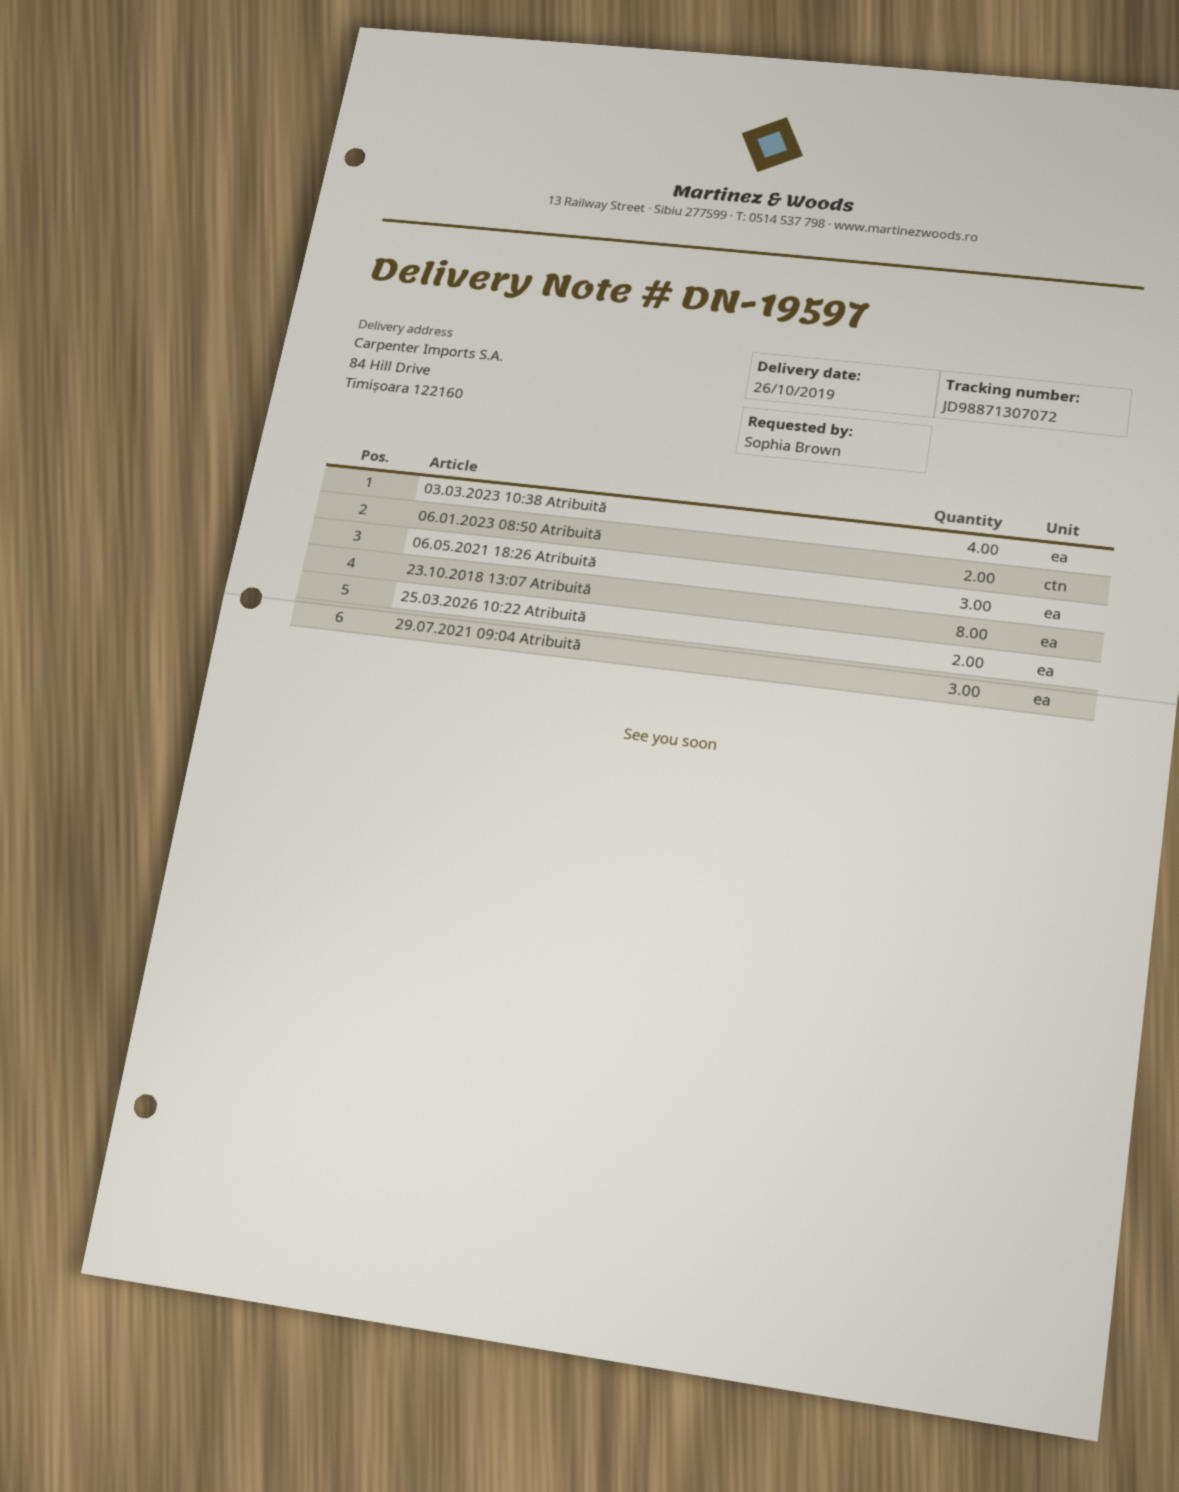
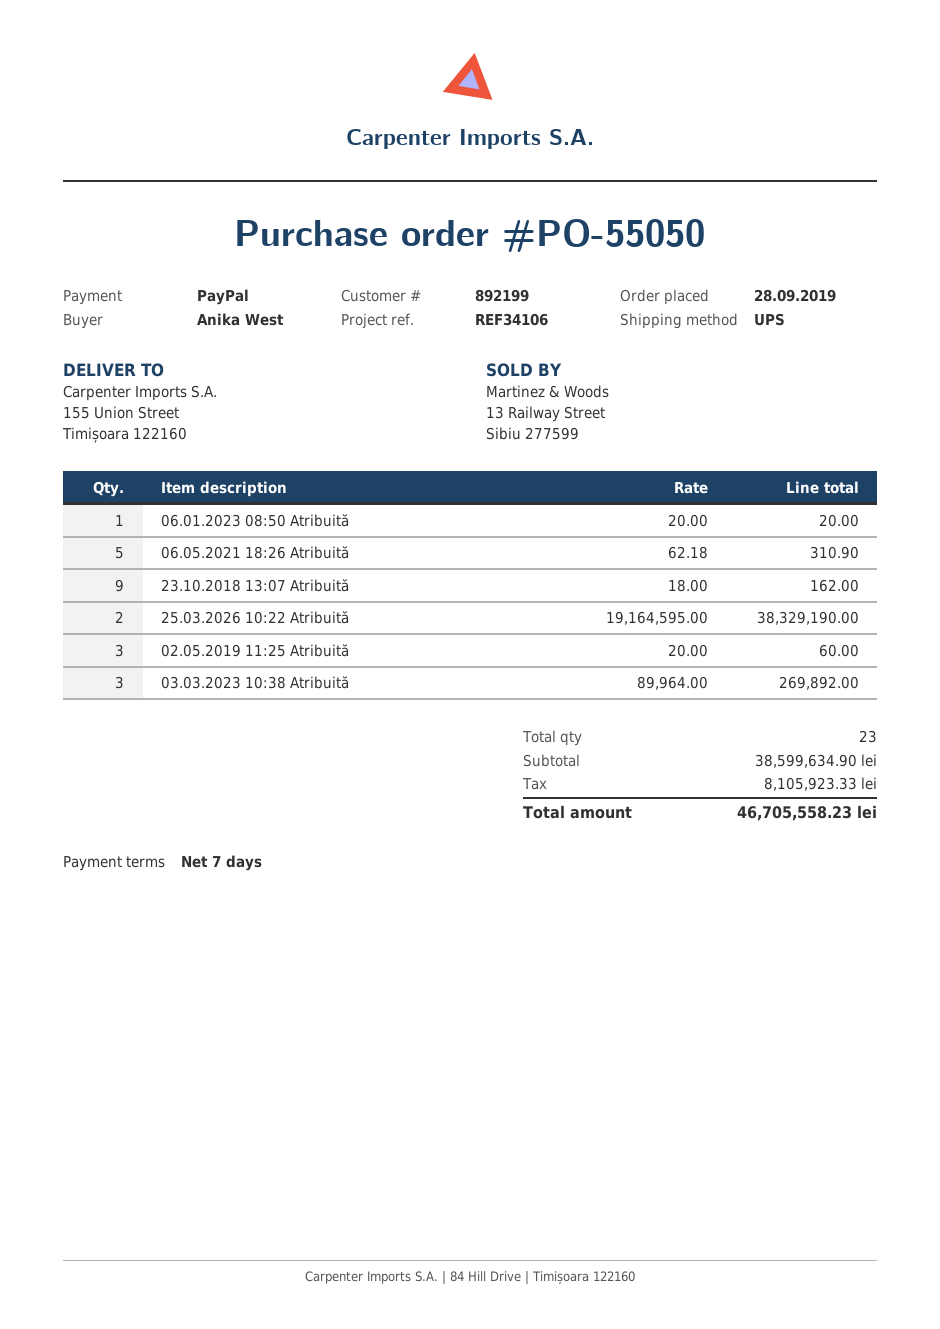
ordered by: Sophia Brown -> Anika West
ship to: 84 Hill Drive, Timișoara 122160 -> 155 Union Street, Timișoara 122160
03.03.2023 10:38 Atribuită: 4 -> 3
06.01.2023 08:50 Atribuită: 2 -> 1
06.05.2021 18:26 Atribuită: 3 -> 5
23.10.2018 13:07 Atribuită: 8 -> 9
29.07.2021 09:04 Atribuită: 3 -> none
02.05.2019 11:25 Atribuită: none -> 3

